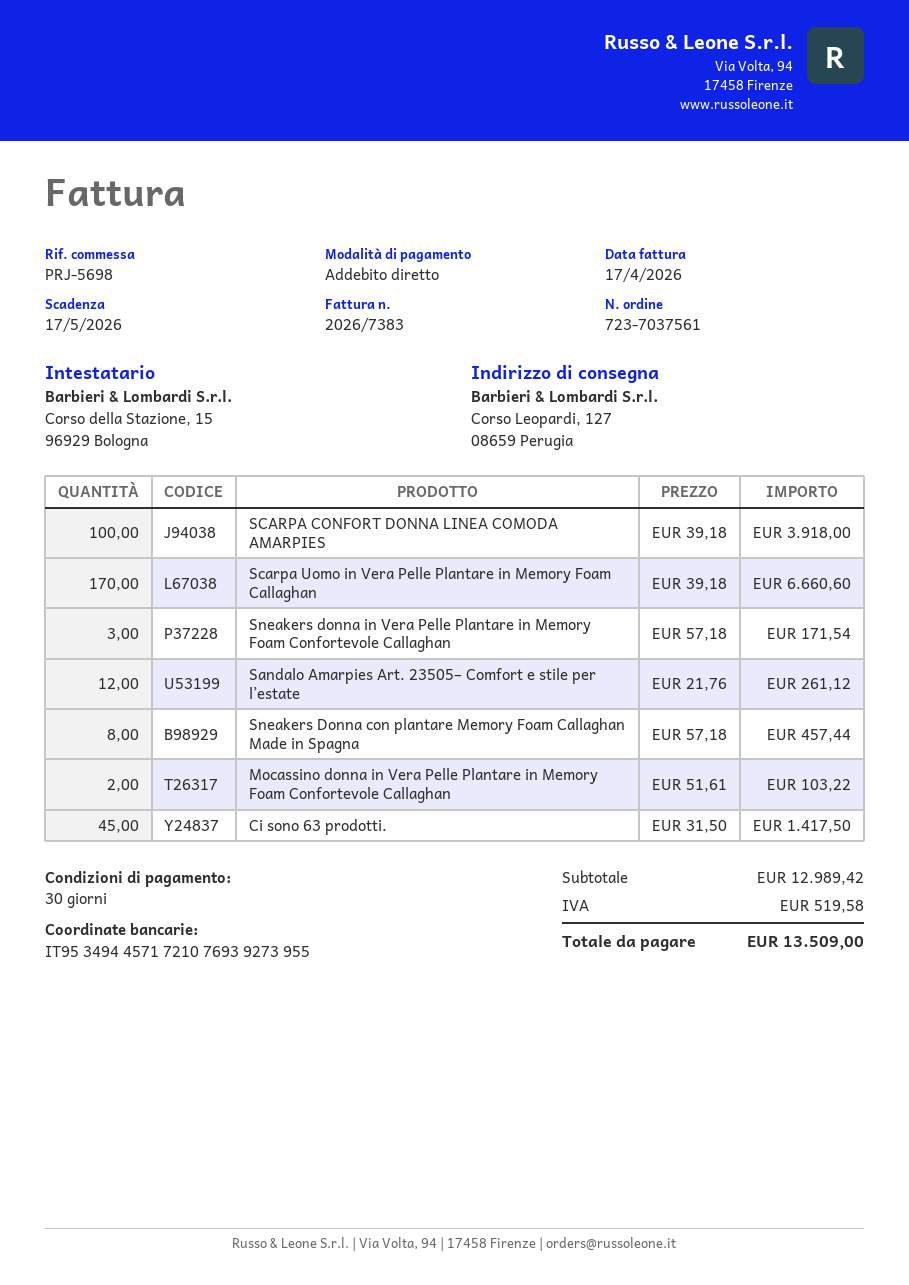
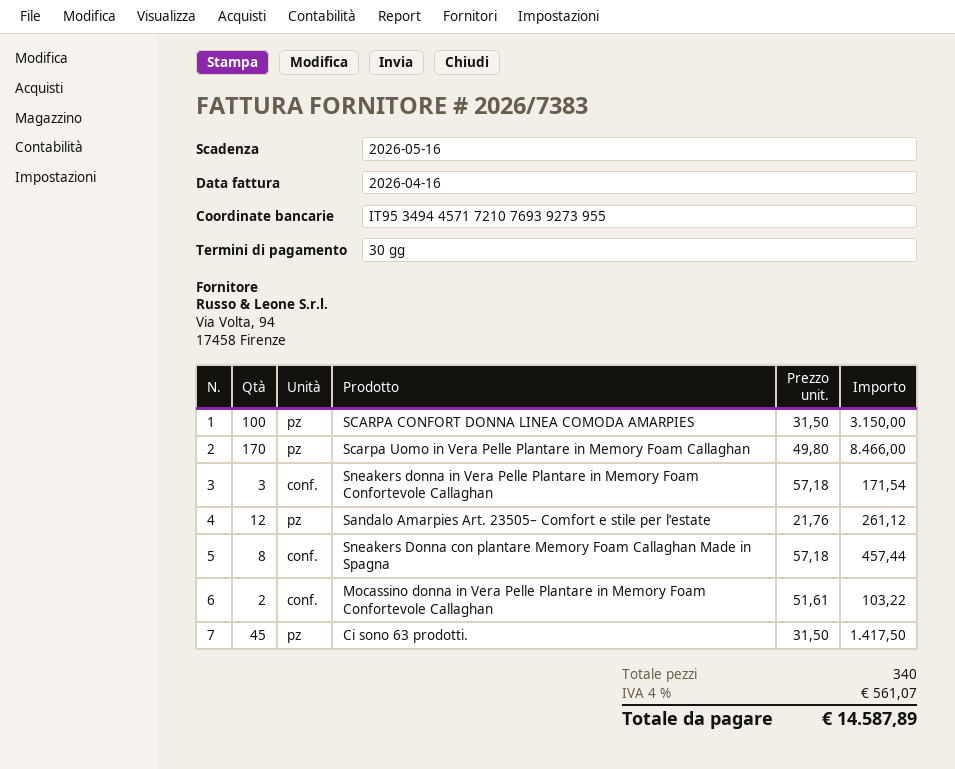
invoice date: 2026-04-17 -> 2026-04-16
due date: 2026-05-17 -> 2026-05-16
SCARPA CONFORT DONNA LINEA COMODA AMARPIES: 100 x 39.18 = 3918.00 -> 100 x 31.50 = 3150.00
Scarpa Uomo in Vera Pelle Plantare in Memory Foam Callaghan: 170 x 39.18 = 6660.60 -> 170 x 49.80 = 8466.00
tax: 519.58 -> 561.07
total: 13509.00 -> 14587.89

